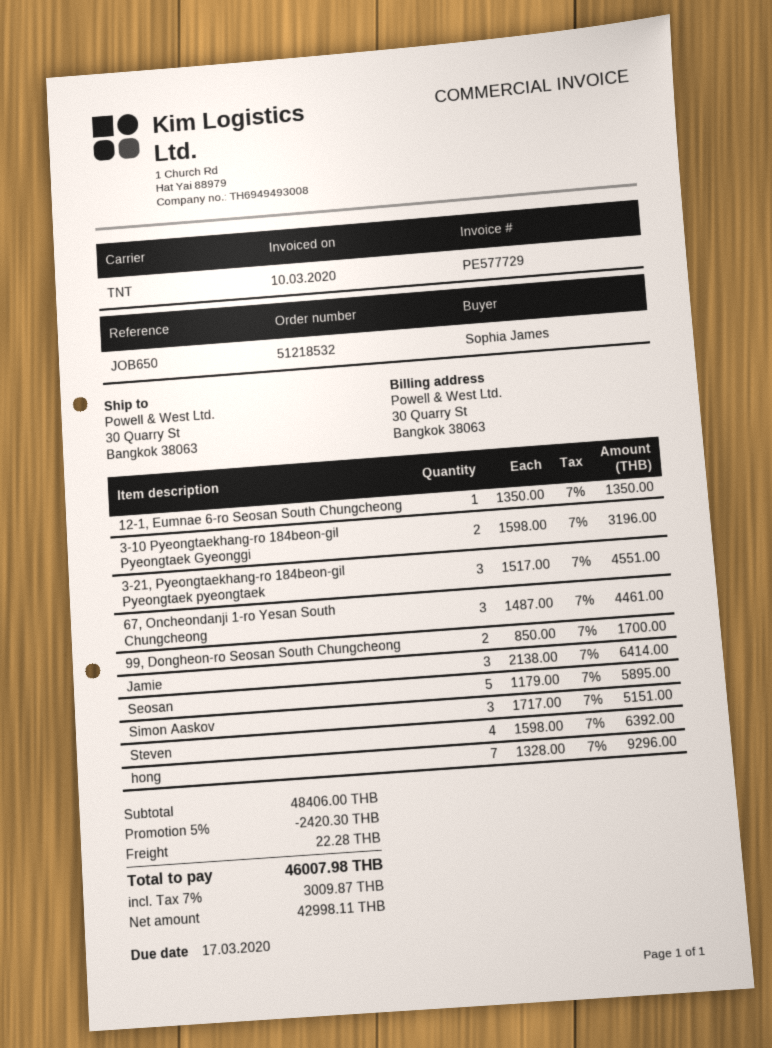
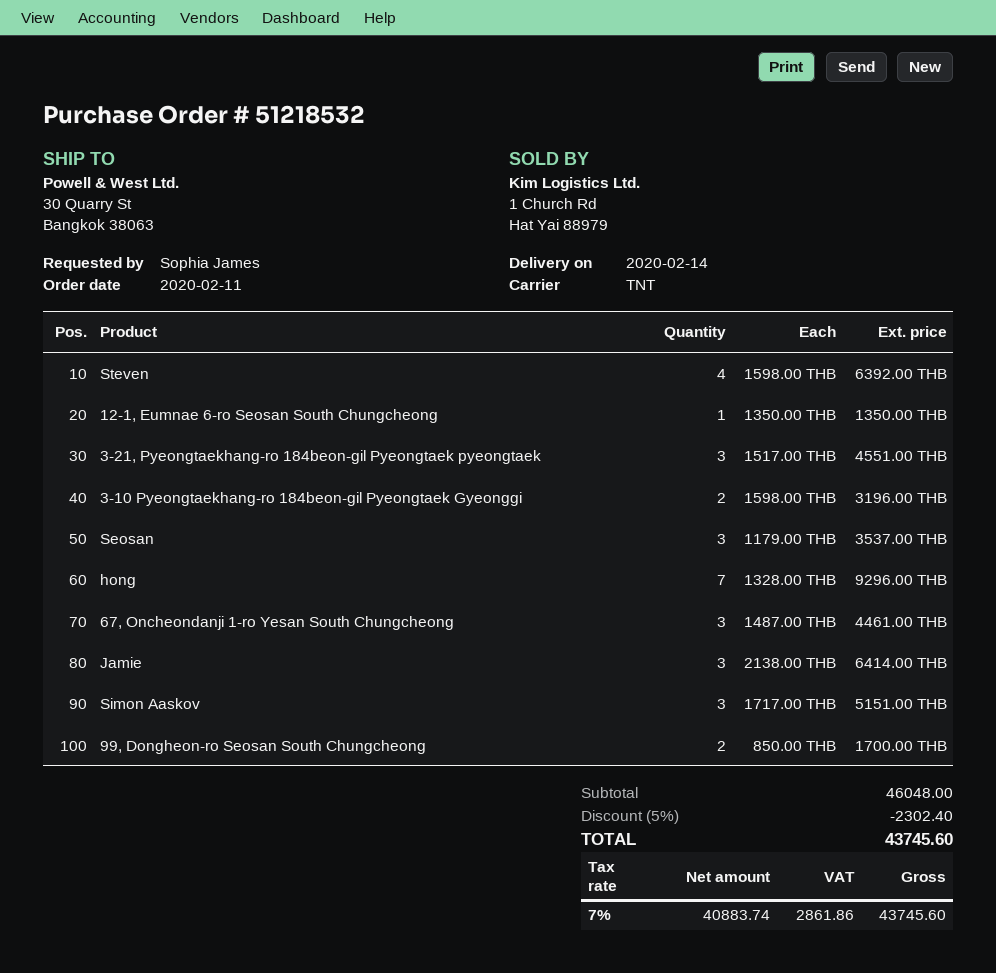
Seosan: 5 x 1179.00 = 5895.00 -> 3 x 1179.00 = 3537.00
subtotal: 48406.00 -> 46048.00
discount: 5% = 2420.30 -> 5% = 2302.40
shipping: 22.28 -> none
net: 42998.11 -> 40883.74
tax: 7% = 3009.87 -> 7% = 2861.86
total: 46007.98 -> 43745.60

